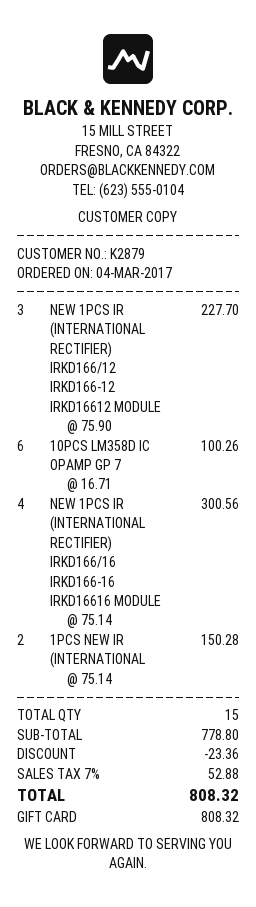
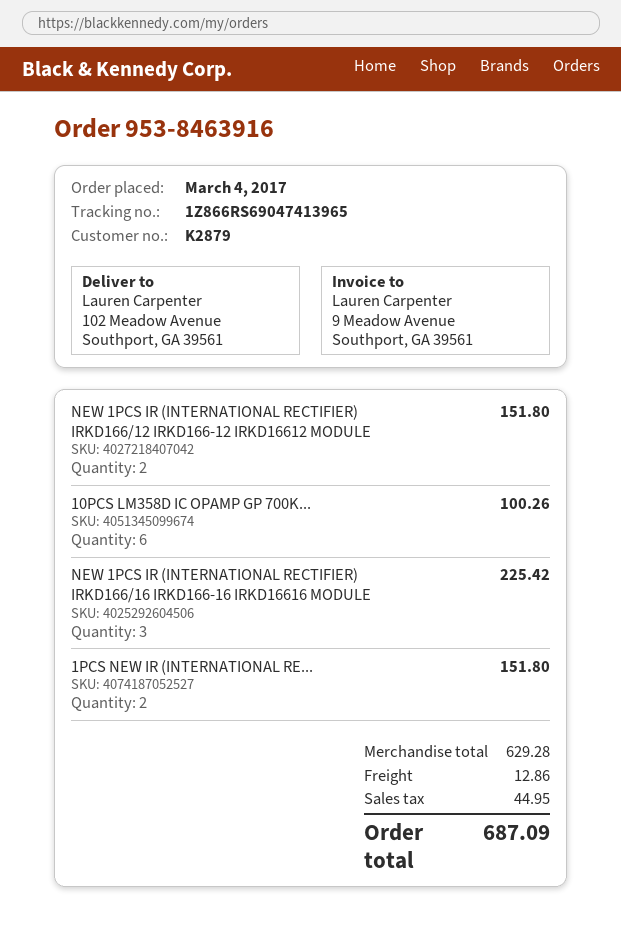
NEW 1PCS IR (INTERNATIONAL RECTIFIER) IRKD166/12 IRKD166-12 IRKD16612 MODULE: 3 for 227.70 -> 2 for 151.80
NEW 1PCS IR (INTERNATIONAL RECTIFIER) IRKD166/16 IRKD166-16 IRKD16616 MODULE: 4 for 300.56 -> 3 for 225.42
1PCS NEW IR (INTERNATIONAL: 2 for 150.28 -> 2 for 151.80
subtotal: 778.80 -> 629.28
discount: 23.36 -> none
shipping: none -> 12.86
tax: 52.88 -> 44.95
total: 808.32 -> 687.09

